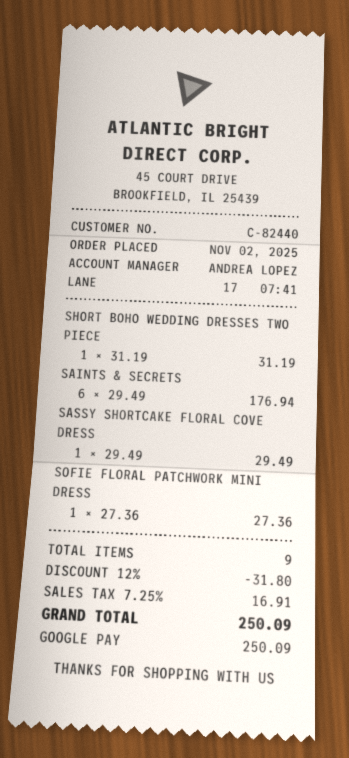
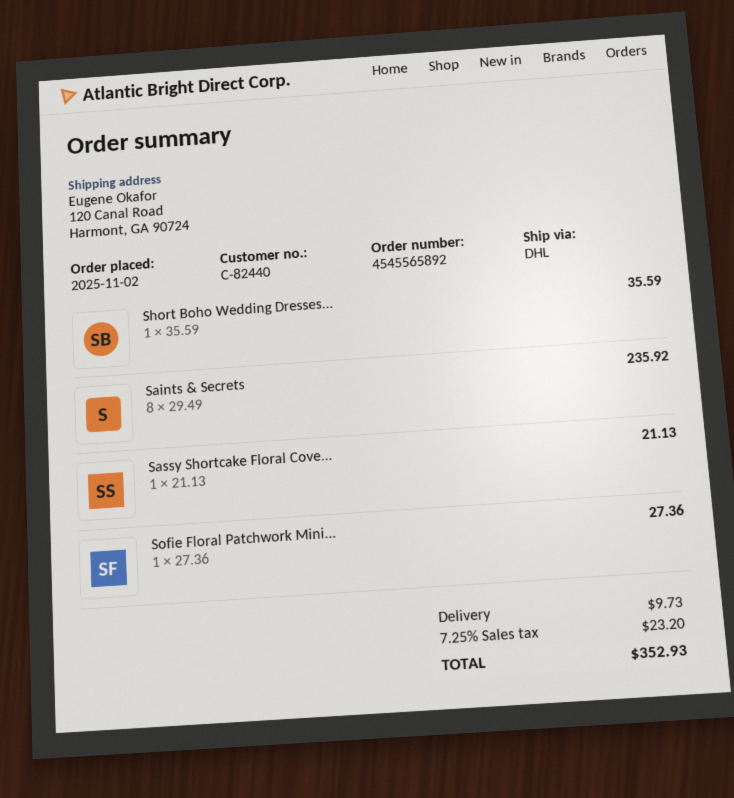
SHORT BOHO WEDDING DRESSES TWO PIECE: 1 x 31.19 = 31.19 -> 1 x 35.59 = 35.59
SAINTS & SECRETS: 6 x 29.49 = 176.94 -> 8 x 29.49 = 235.92
SASSY SHORTCAKE FLORAL COVE DRESS: 1 x 29.49 = 29.49 -> 1 x 21.13 = 21.13
discount: 12% = 31.80 -> none
shipping: none -> 9.73
tax: 7.25% = 16.91 -> 7.25% = 23.20
total: 250.09 -> 352.93

